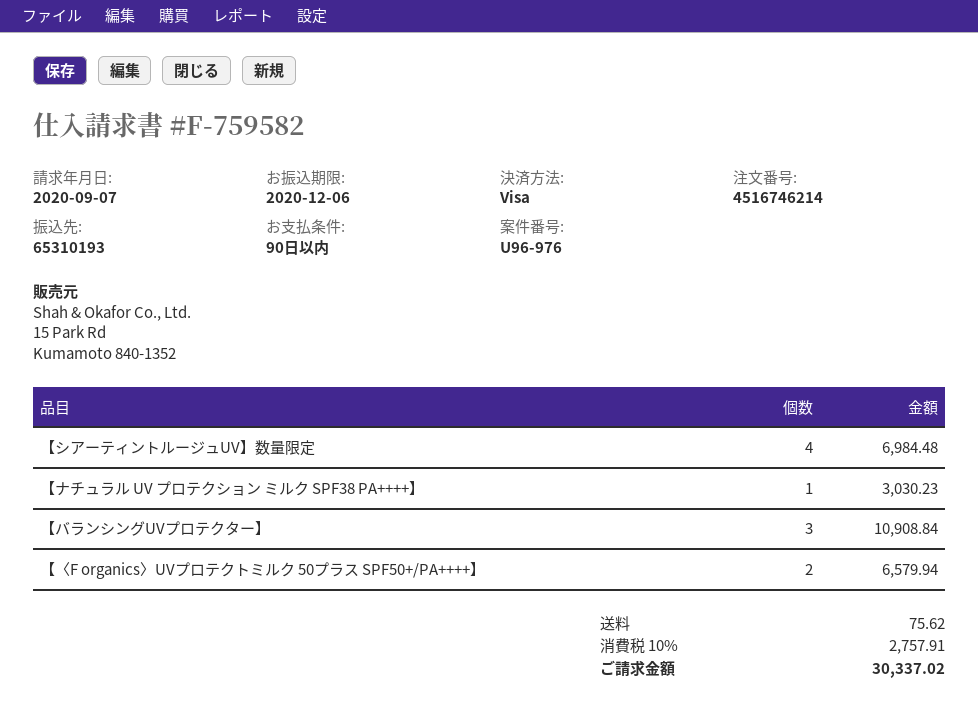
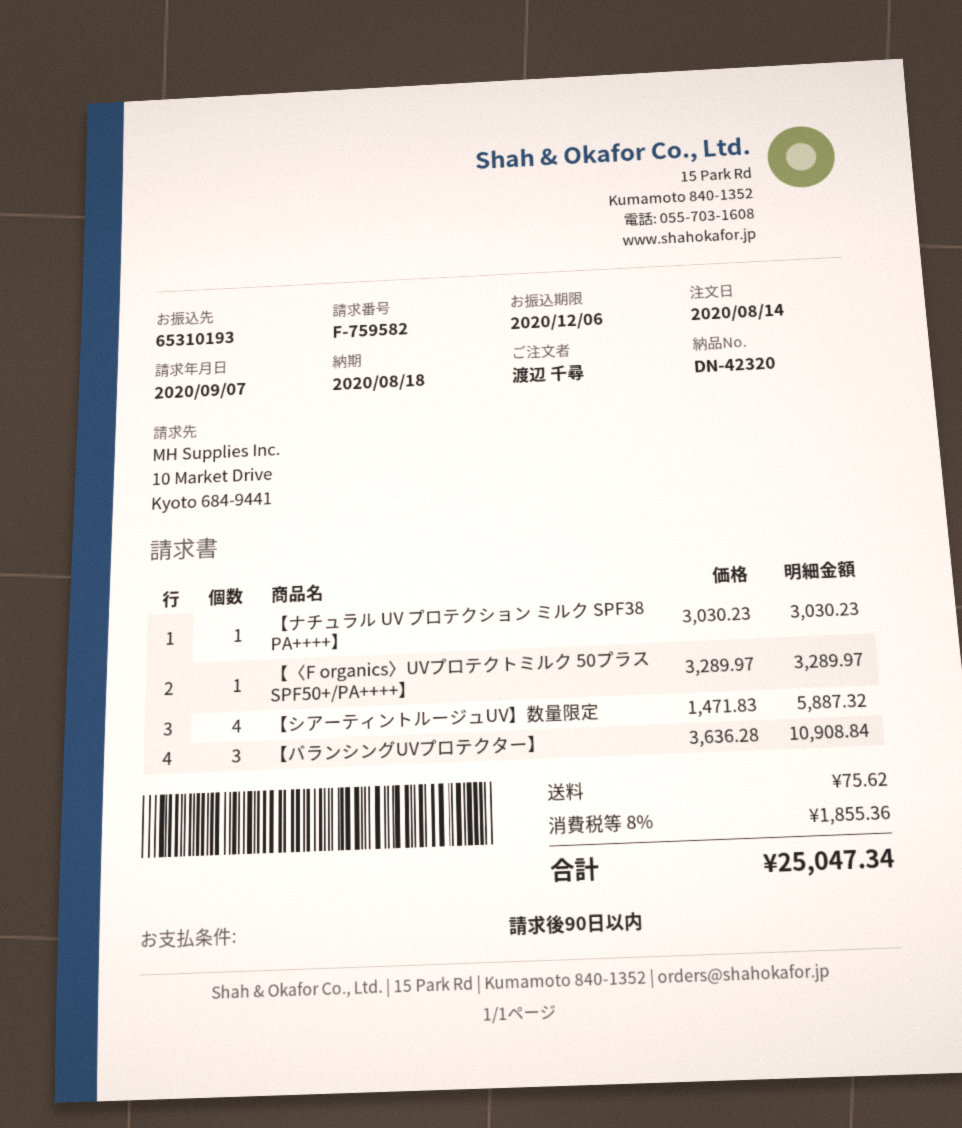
【シアーティントルージュUV】数量限定: 4 for 6984.48 -> 4 for 5887.32
【〈F organics〉UVプロテクトミルク 50プラス SPF50+/PA++++】: 2 for 6579.94 -> 1 for 3289.97
tax: 10% = 2757.91 -> 8% = 1855.36
total: 30337.02 -> 25047.34

